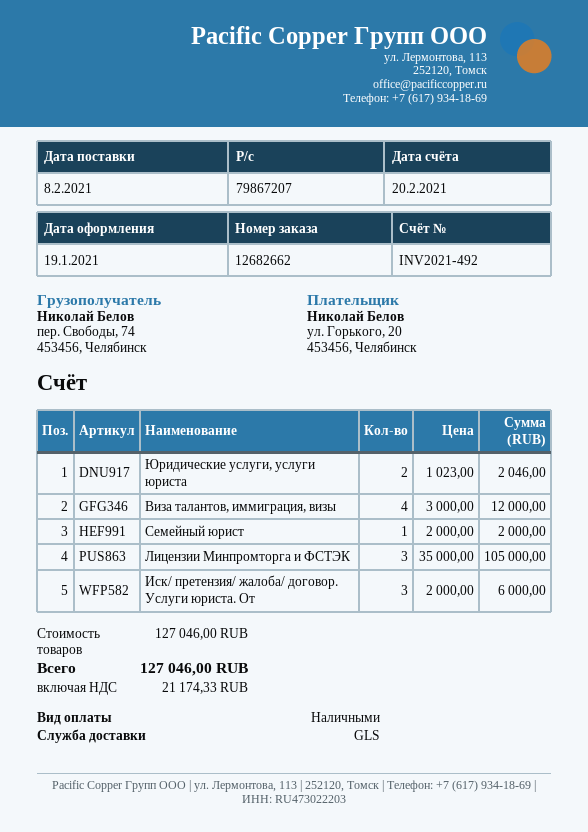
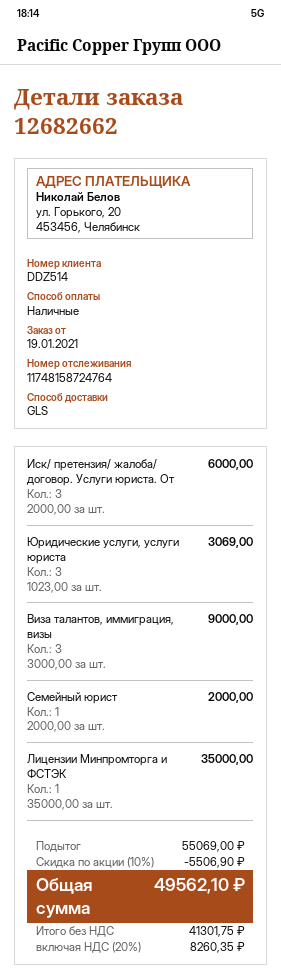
Юридические услуги, услуги юриста: 2 x 1023.00 = 2046.00 -> 3 x 1023.00 = 3069.00
Виза талантов, иммиграция, визы: 4 x 3000.00 = 12000.00 -> 3 x 3000.00 = 9000.00
Лицензии Минпромторга и ФСТЭК: 3 x 35000.00 = 105000.00 -> 1 x 35000.00 = 35000.00
subtotal: 127046.00 -> 55069.00
discount: none -> 10% = 5506.90
tax: 21174.33 -> 8260.35
total: 127046.00 -> 49562.10

